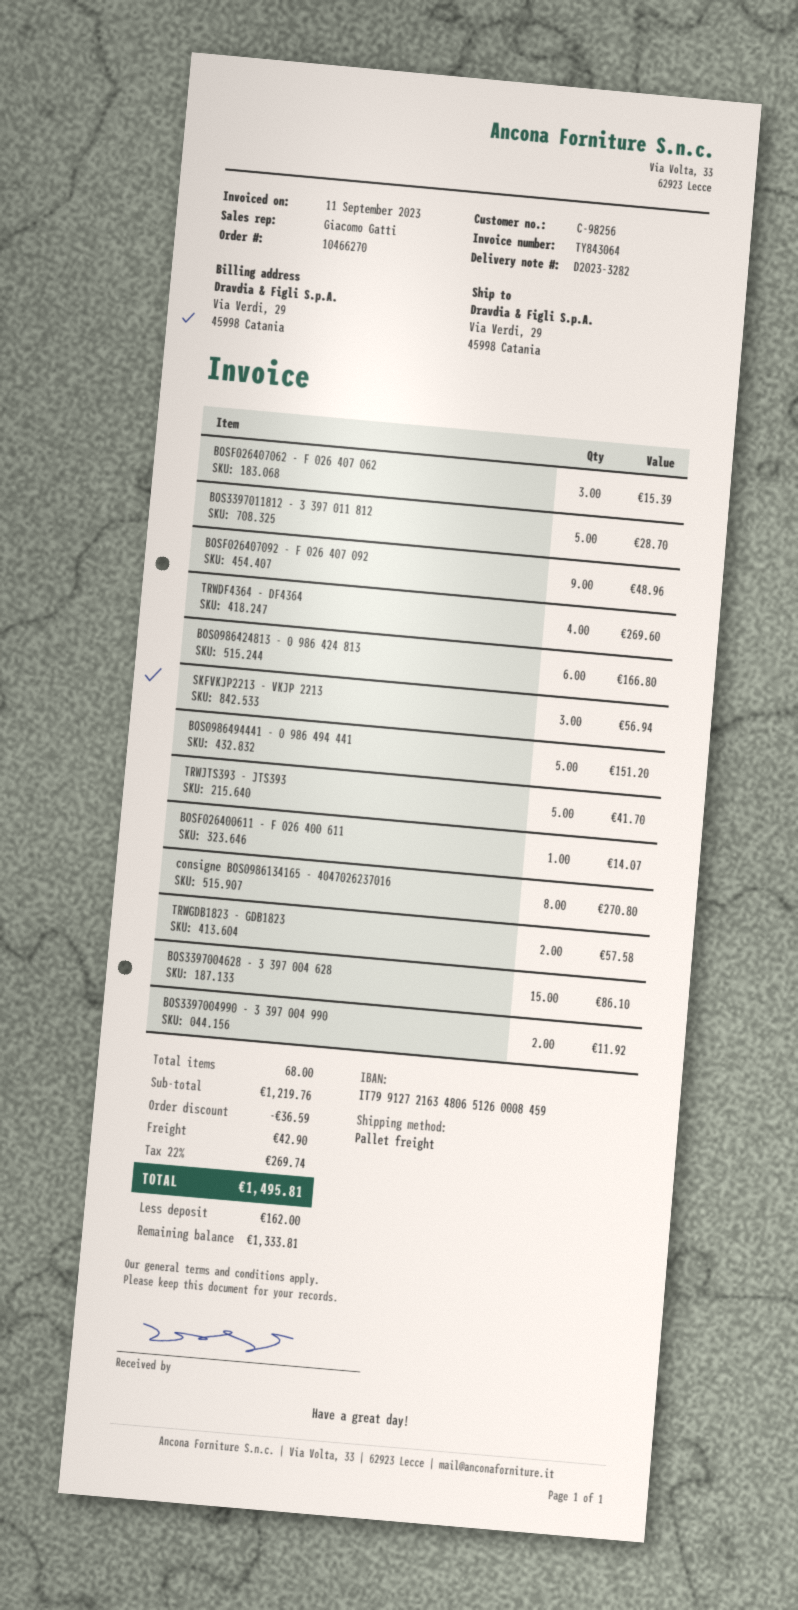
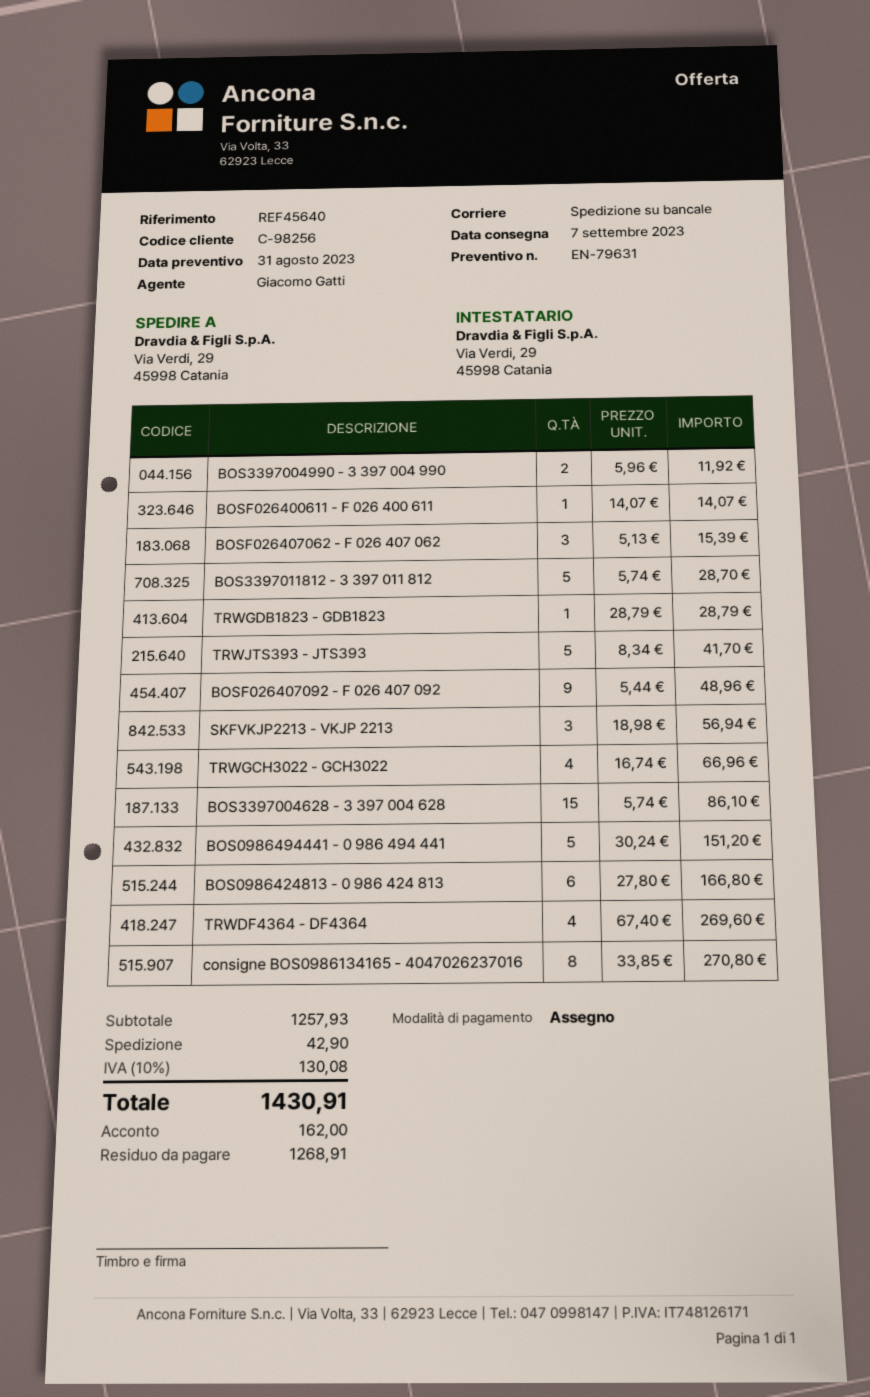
TRWGDB1823 - GDB1823: 2 for 57.58 -> 1 for 28.79
TRWGCH3022 - GCH3022: none -> 4 for 66.96
subtotal: 1219.76 -> 1257.93
discount: 36.59 -> none
tax: 22% = 269.74 -> 10% = 130.08
total: 1495.81 -> 1430.91
balance: 1333.81 -> 1268.91

